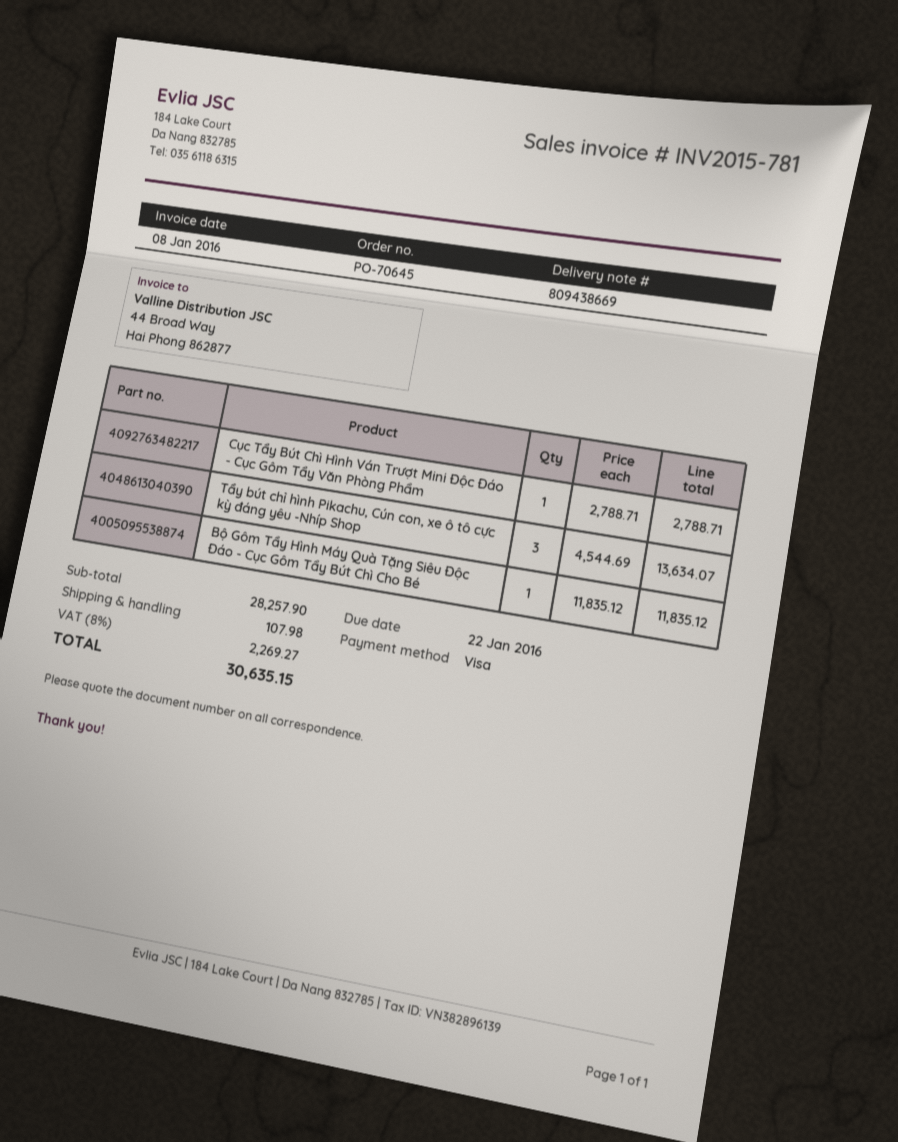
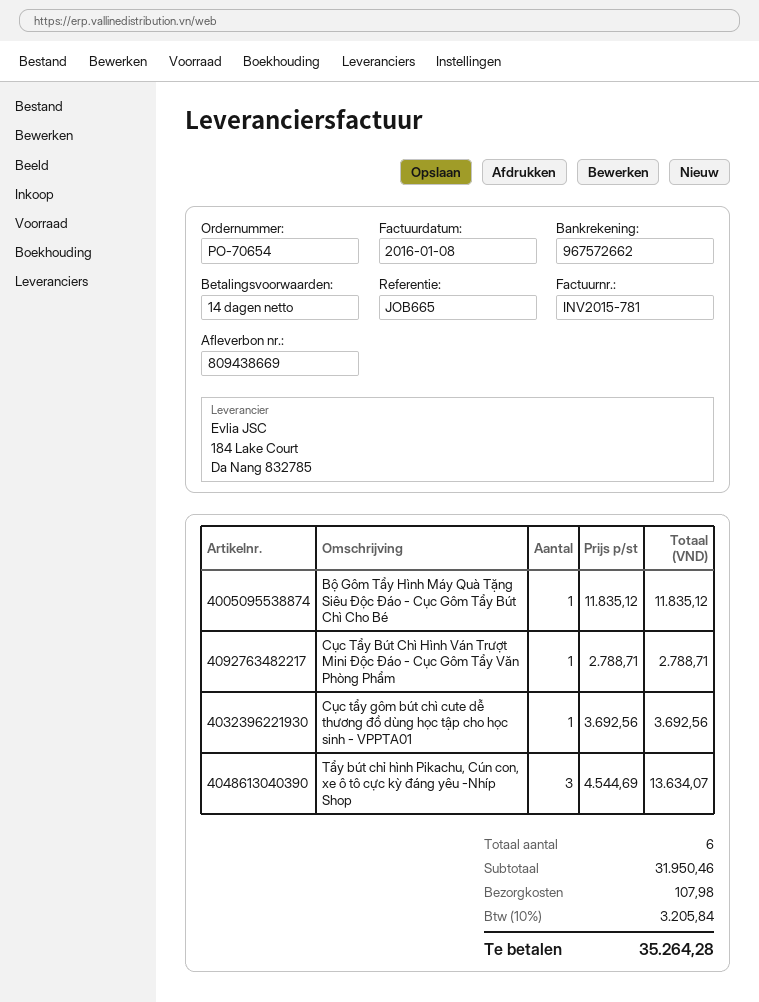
order number: PO-70645 -> PO-70654
Cục tẩy gôm bút chì cute dễ thương đồ dùng học tập cho học sinh - VPPTA01: none -> 1 x 3692.56 = 3692.56
subtotal: 28257.90 -> 31950.46
tax: 8% = 2269.27 -> 10% = 3205.84
total: 30635.15 -> 35264.28

